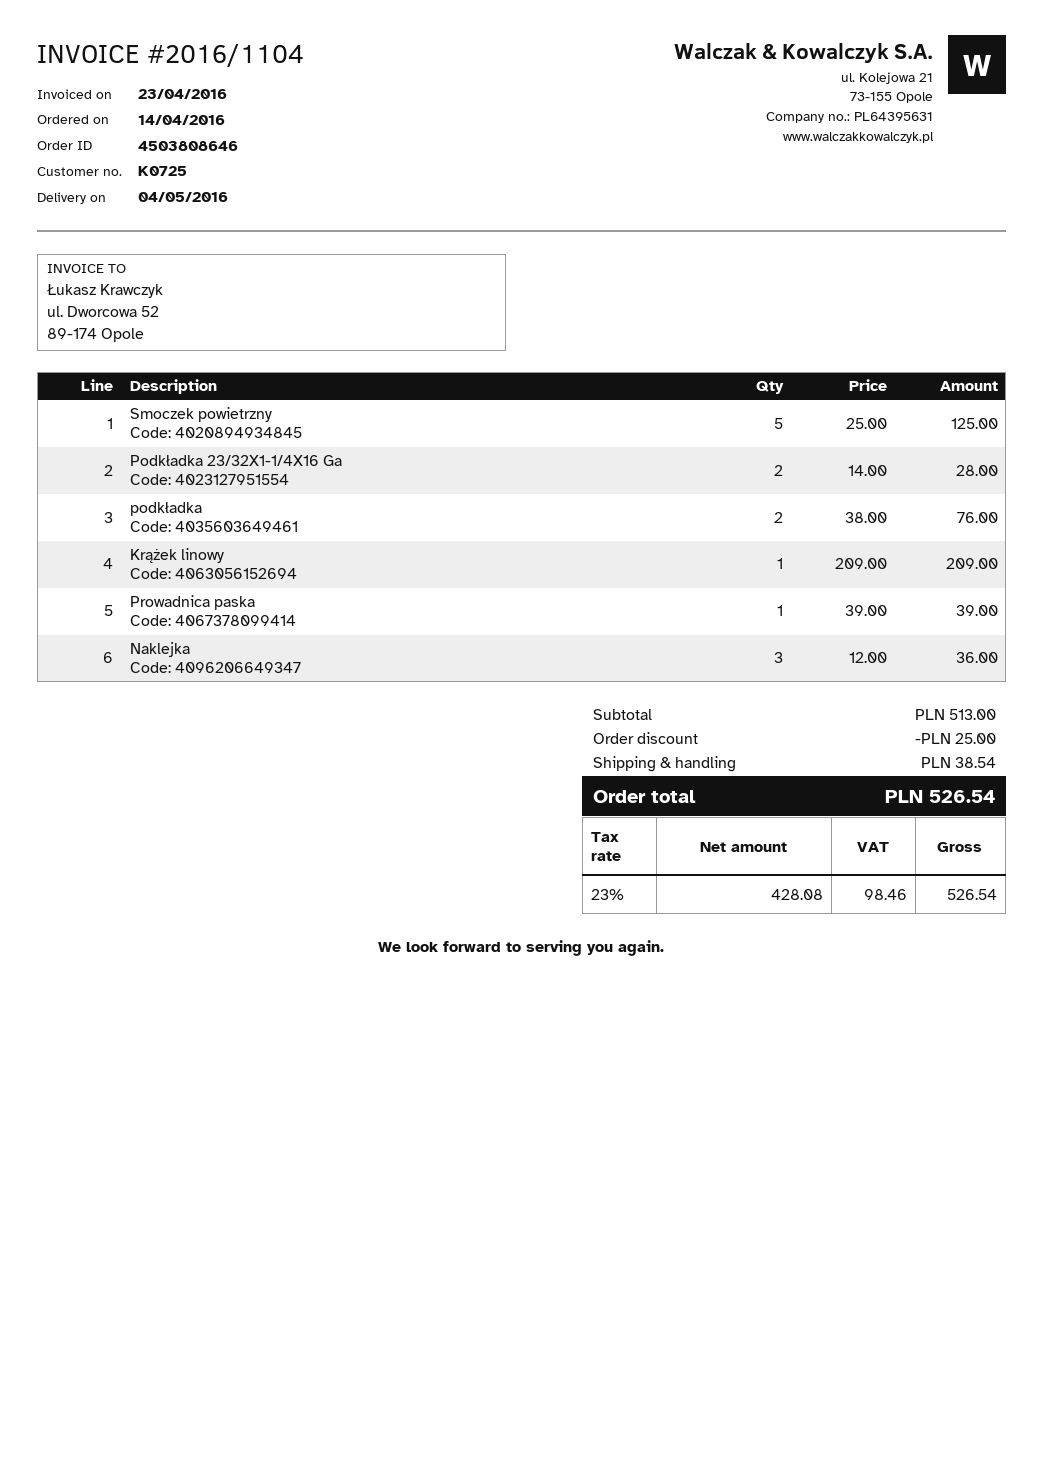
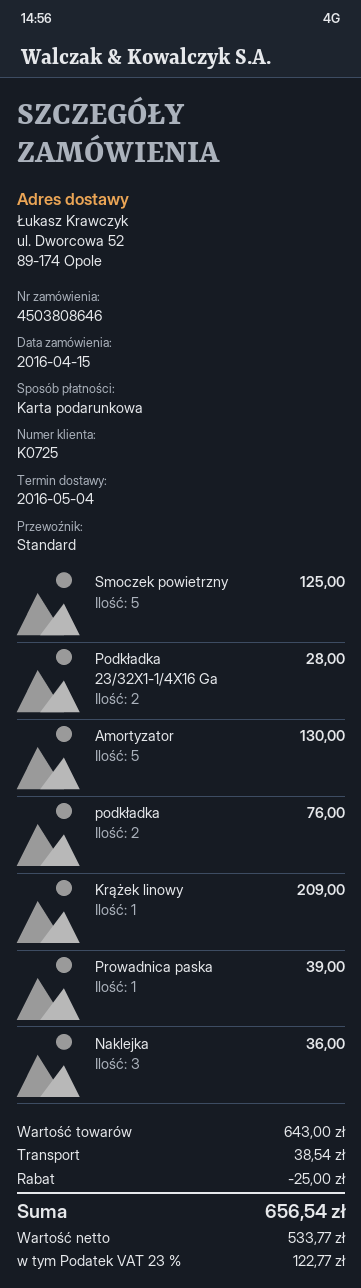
order date: 2016-04-14 -> 2016-04-15
Amortyzator: none -> 5 for 130.00
subtotal: 513.00 -> 643.00
net: 428.08 -> 533.77
tax: 23% = 98.46 -> 23% = 122.77
total: 526.54 -> 656.54

